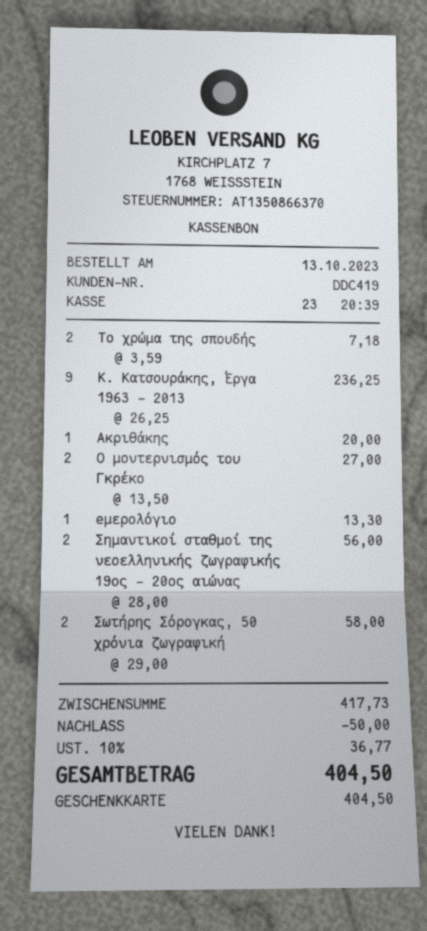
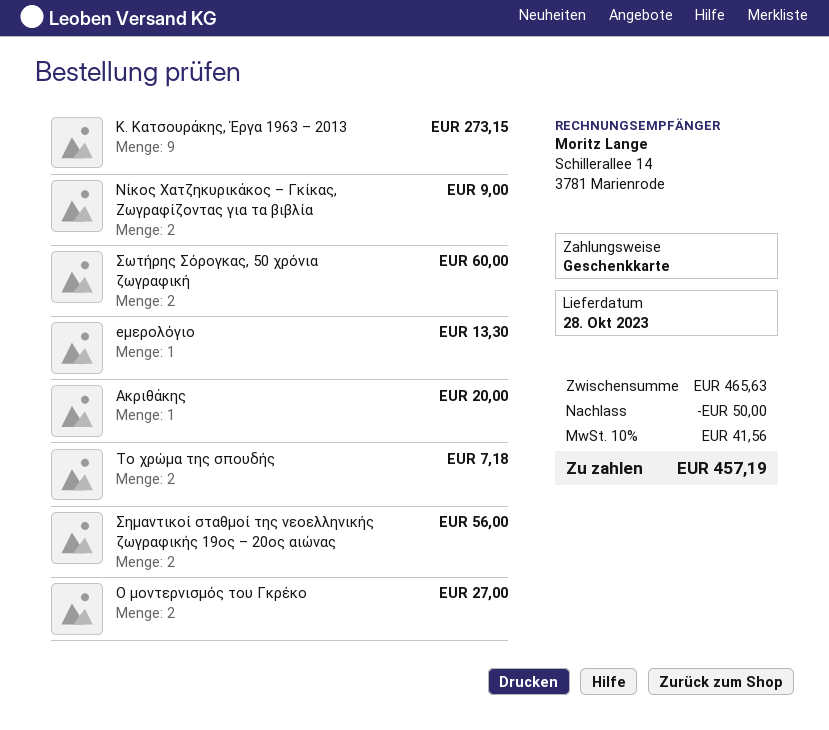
Κ. Κατσουράκης, Έργα 1963 – 2013: 9 for 236.25 -> 9 for 273.15
Σωτήρης Σόρογκας, 50 χρόνια ζωγραφική: 2 for 58.00 -> 2 for 60.00
Νίκος Χατζηκυρικάκος – Γκίκας, Ζωγραφίζοντας για τα βιβλία: none -> 2 for 9.00
subtotal: 417.73 -> 465.63
tax: 10% = 36.77 -> 10% = 41.56
total: 404.50 -> 457.19

